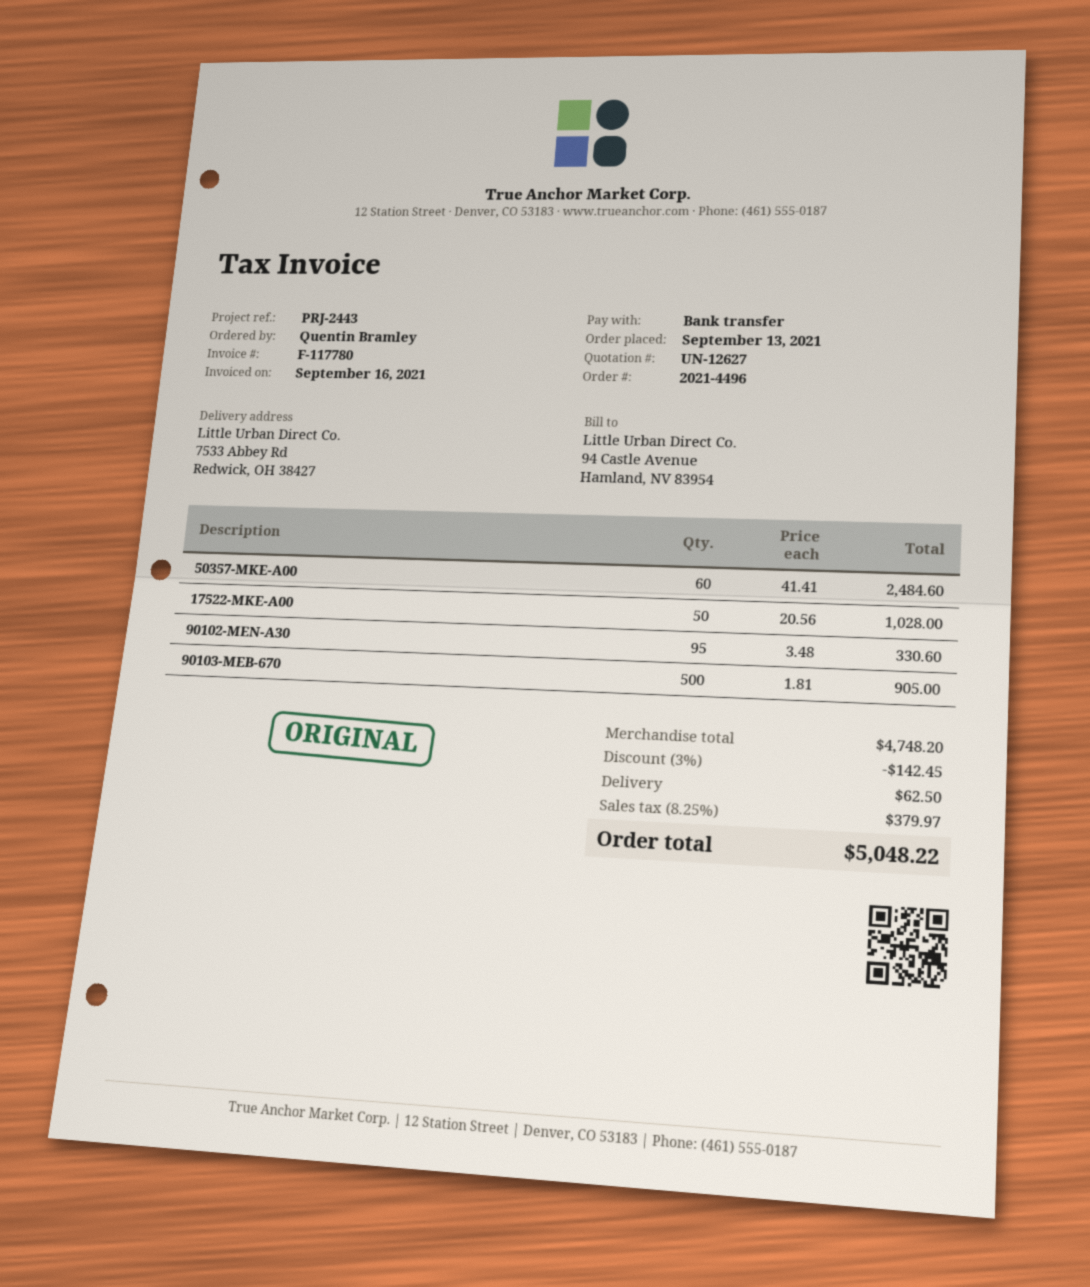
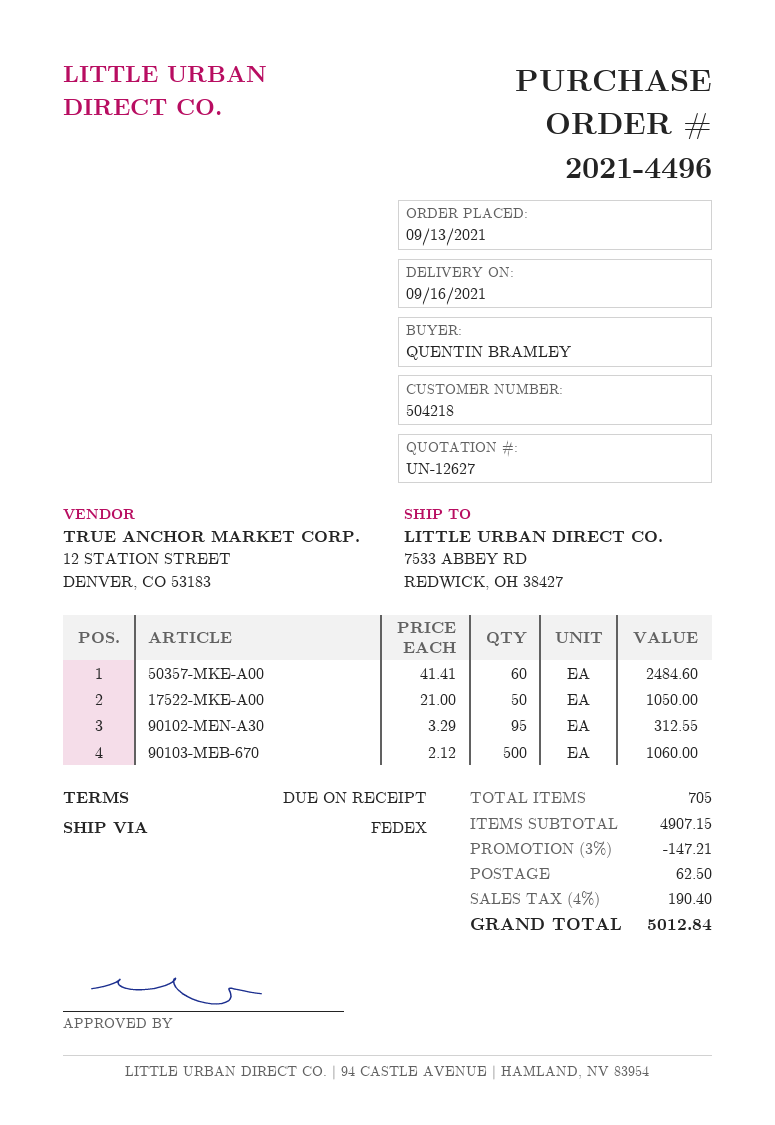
17522-MKE-A00: 50 x 20.56 = 1028.00 -> 50 x 21.00 = 1050.00
90102-MEN-A30: 95 x 3.48 = 330.60 -> 95 x 3.29 = 312.55
90103-MEB-670: 500 x 1.81 = 905.00 -> 500 x 2.12 = 1060.00
subtotal: 4748.20 -> 4907.15
discount: 3% = 142.45 -> 3% = 147.21
tax: 8.25% = 379.97 -> 4% = 190.40
total: 5048.22 -> 5012.84

